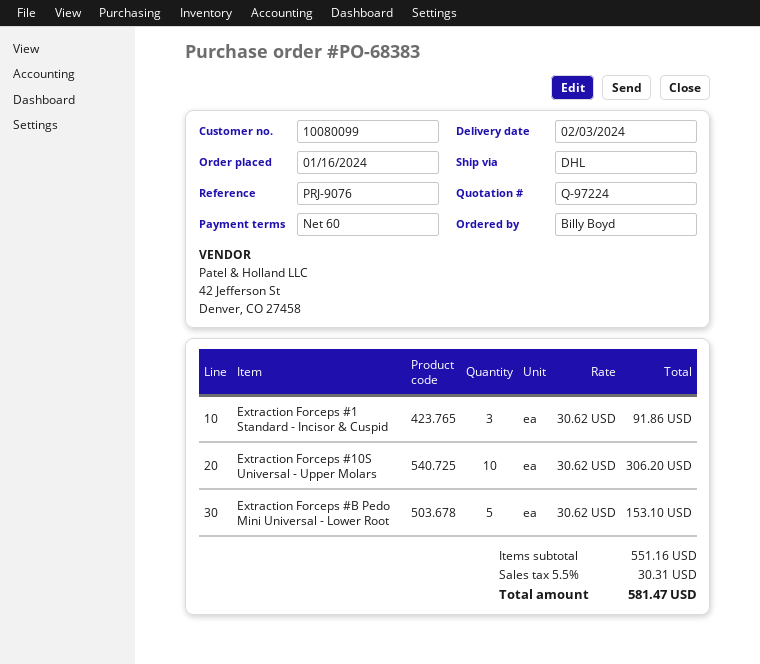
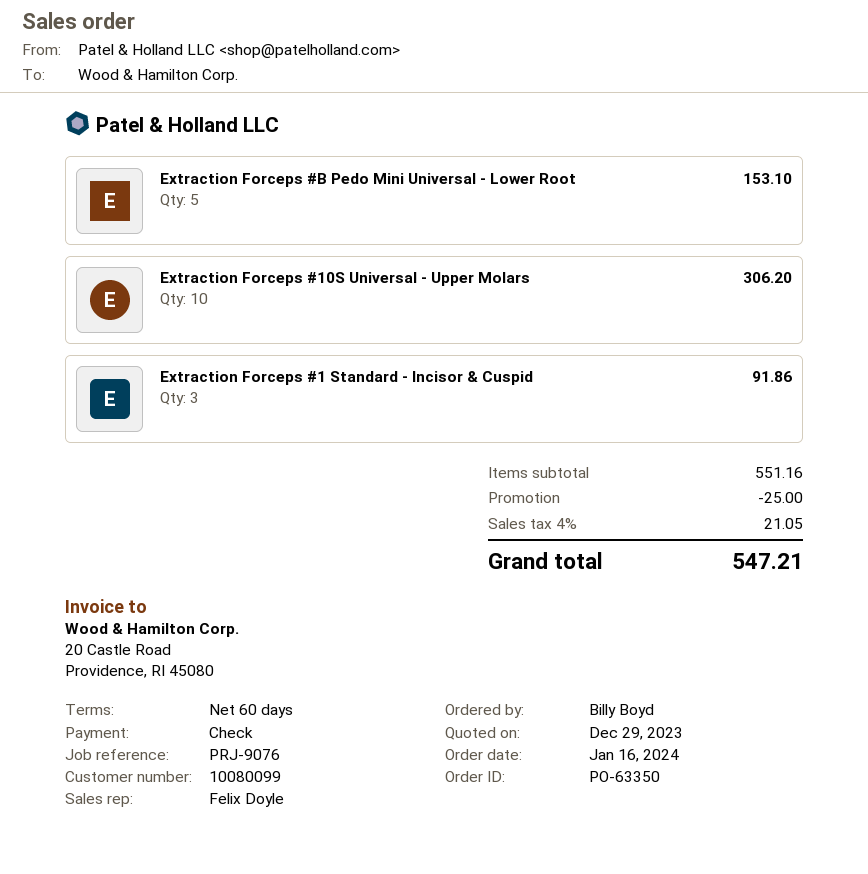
order number: PO-68383 -> PO-63350
discount: none -> 25.00
tax: 5.5% = 30.31 -> 4% = 21.05
total: 581.47 -> 547.21

